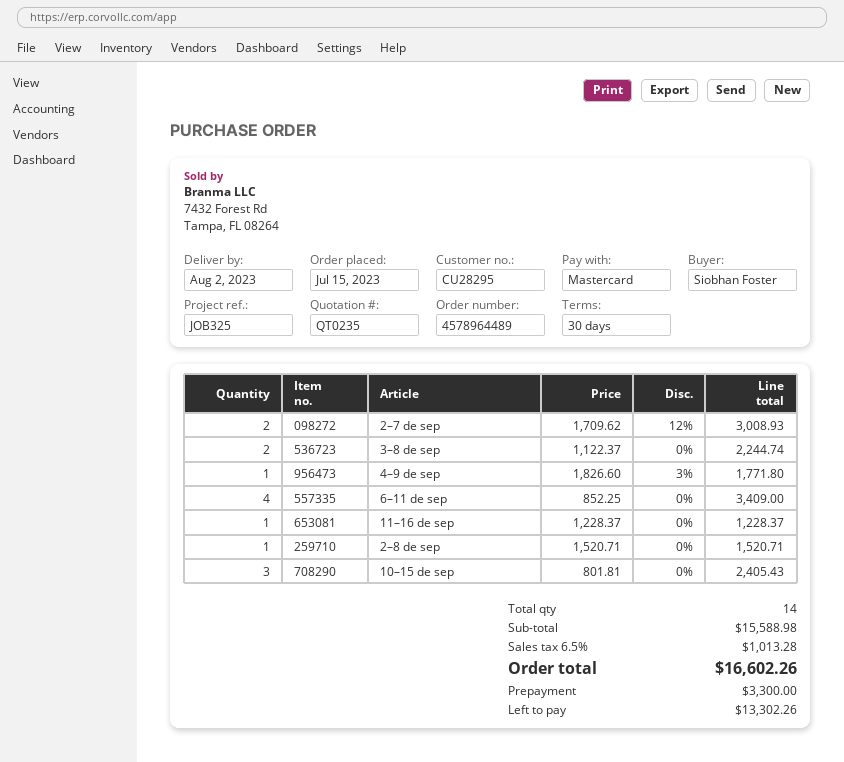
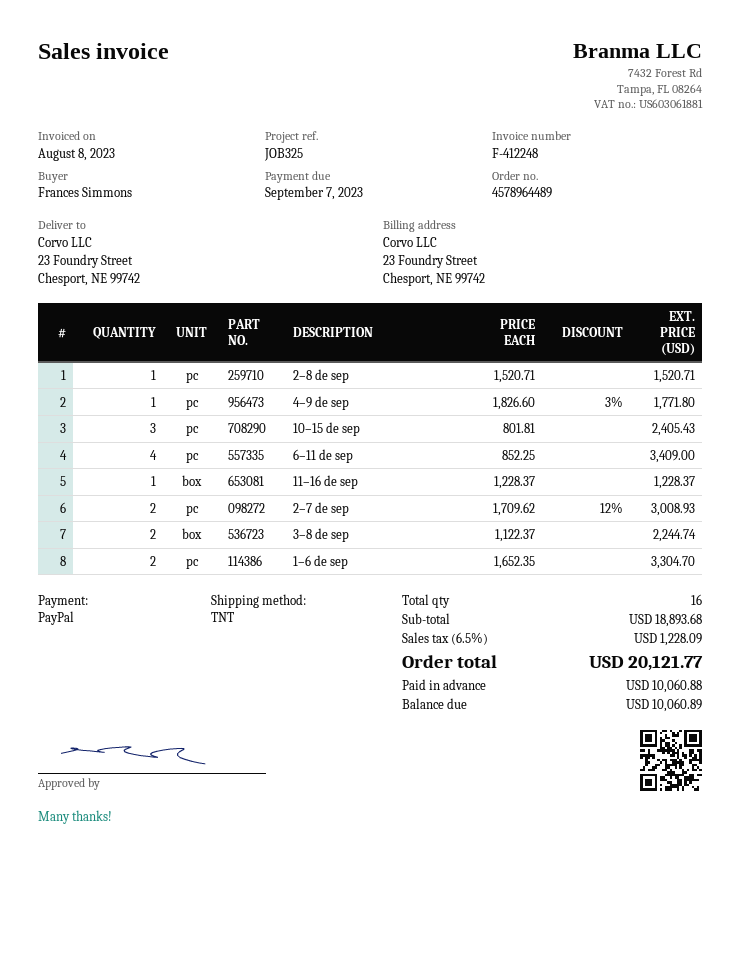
ordered by: Siobhan Foster -> Frances Simmons
payment method: Mastercard -> PayPal
1–6 de sep: none -> 2 x 1652.35 = 3304.70
total quantity: 14 -> 16
subtotal: 15588.98 -> 18893.68
tax: 6.5% = 1013.28 -> 6.5% = 1228.09
total: 16602.26 -> 20121.77
deposit: 3300.00 -> 10060.88
balance: 13302.26 -> 10060.89

